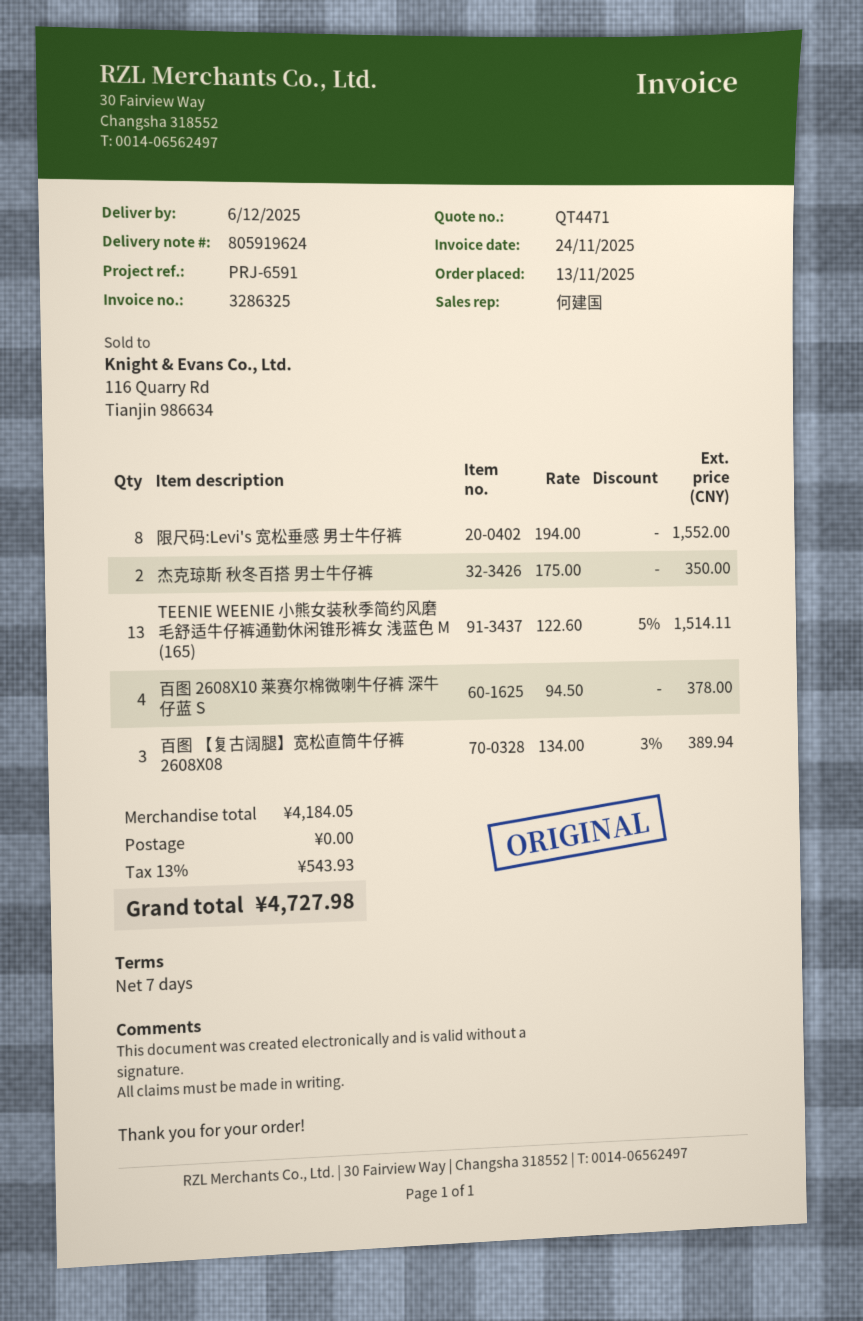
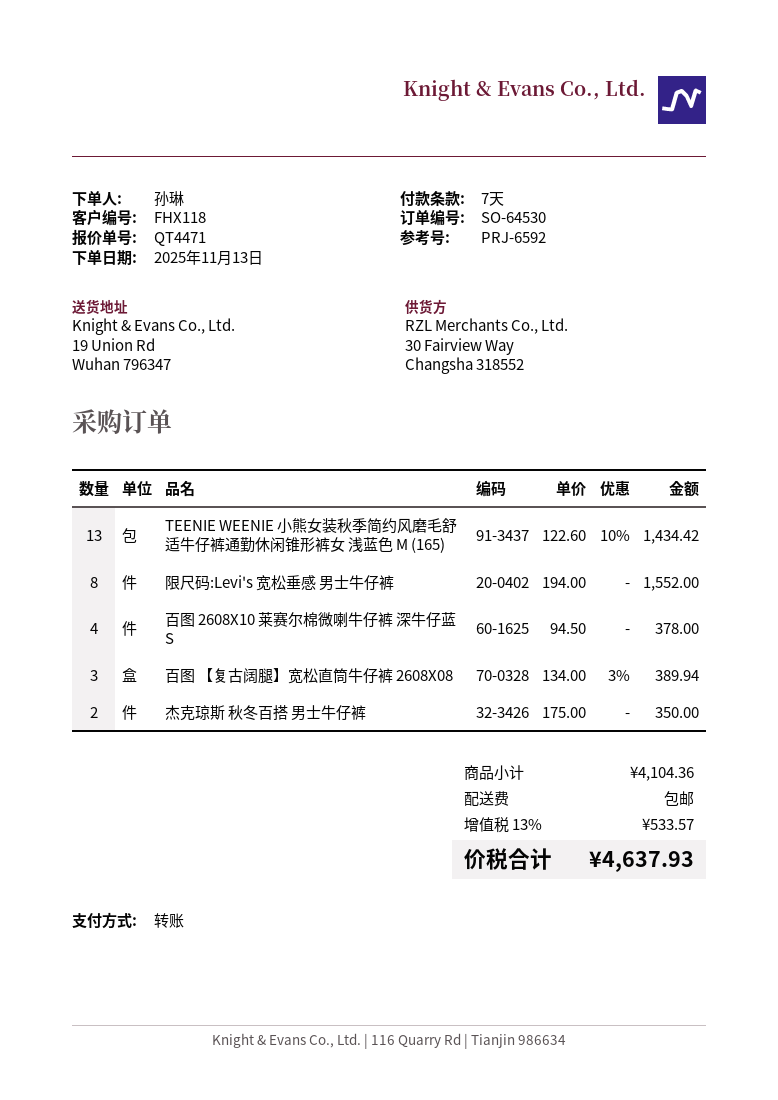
reference: PRJ-6591 -> PRJ-6592
TEENIE WEENIE 小熊女装秋季简约风磨毛舒适牛仔裤通勤休闲锥形裤女 浅蓝色 M (165): 13 x 122.60 - 5% = 1514.11 -> 13 x 122.60 - 10% = 1434.42
subtotal: 4184.05 -> 4104.36
tax: 13% = 543.93 -> 13% = 533.57
total: 4727.98 -> 4637.93

